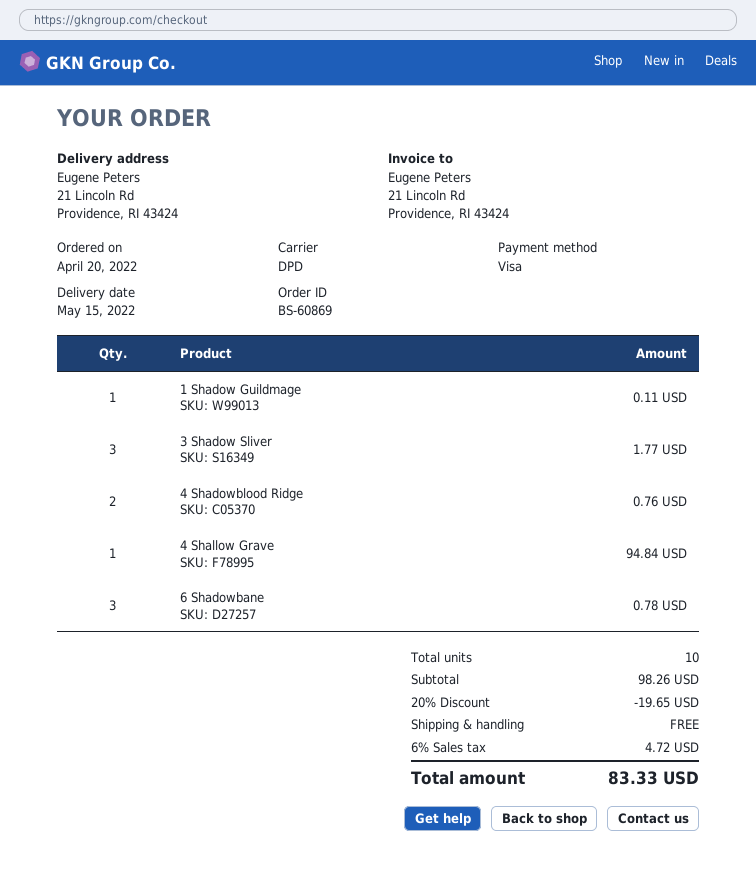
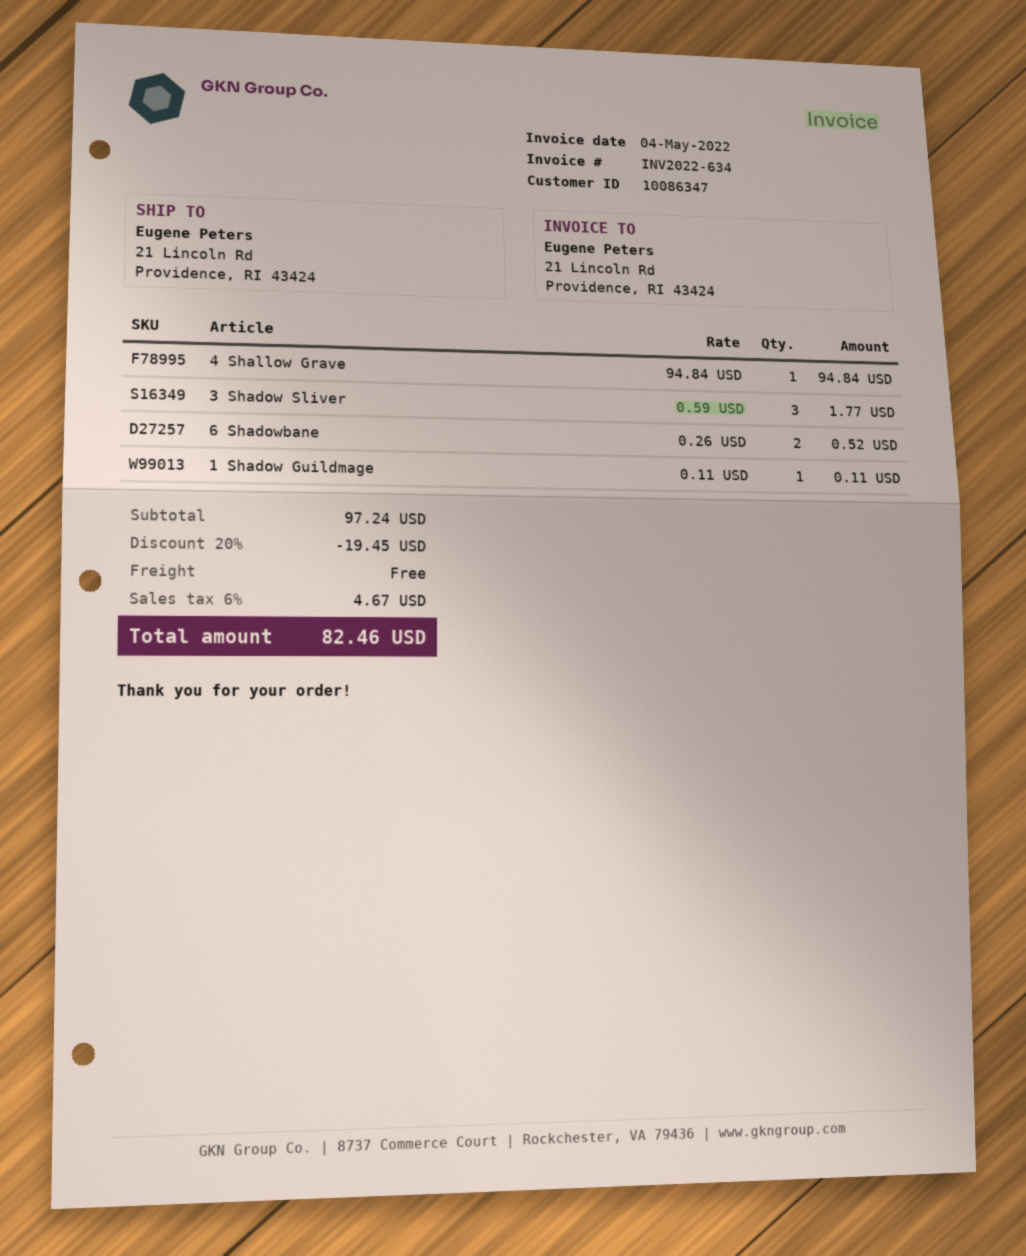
4 Shadowblood Ridge: 2 for 0.76 -> none
6 Shadowbane: 3 for 0.78 -> 2 for 0.52
subtotal: 98.26 -> 97.24
discount: 20% = 19.65 -> 20% = 19.45
tax: 6% = 4.72 -> 6% = 4.67
total: 83.33 -> 82.46

